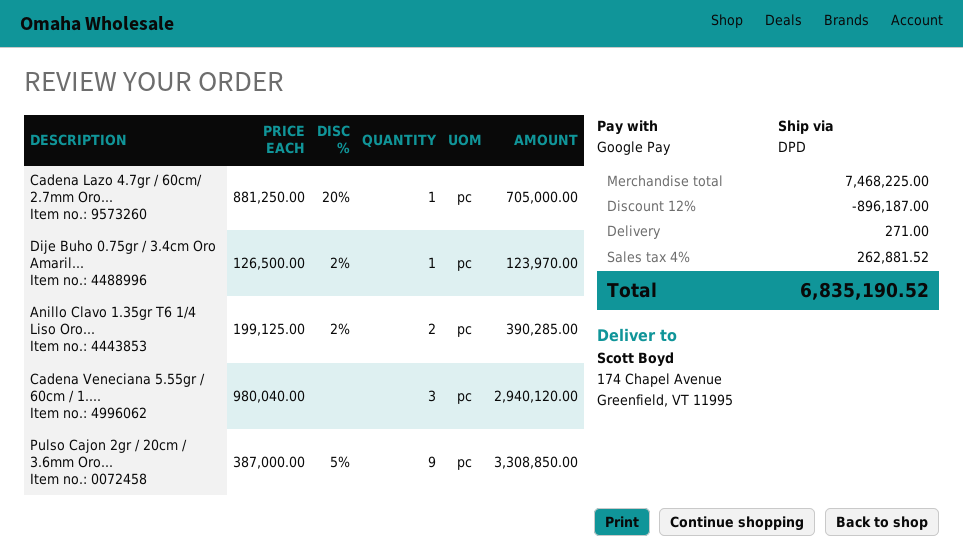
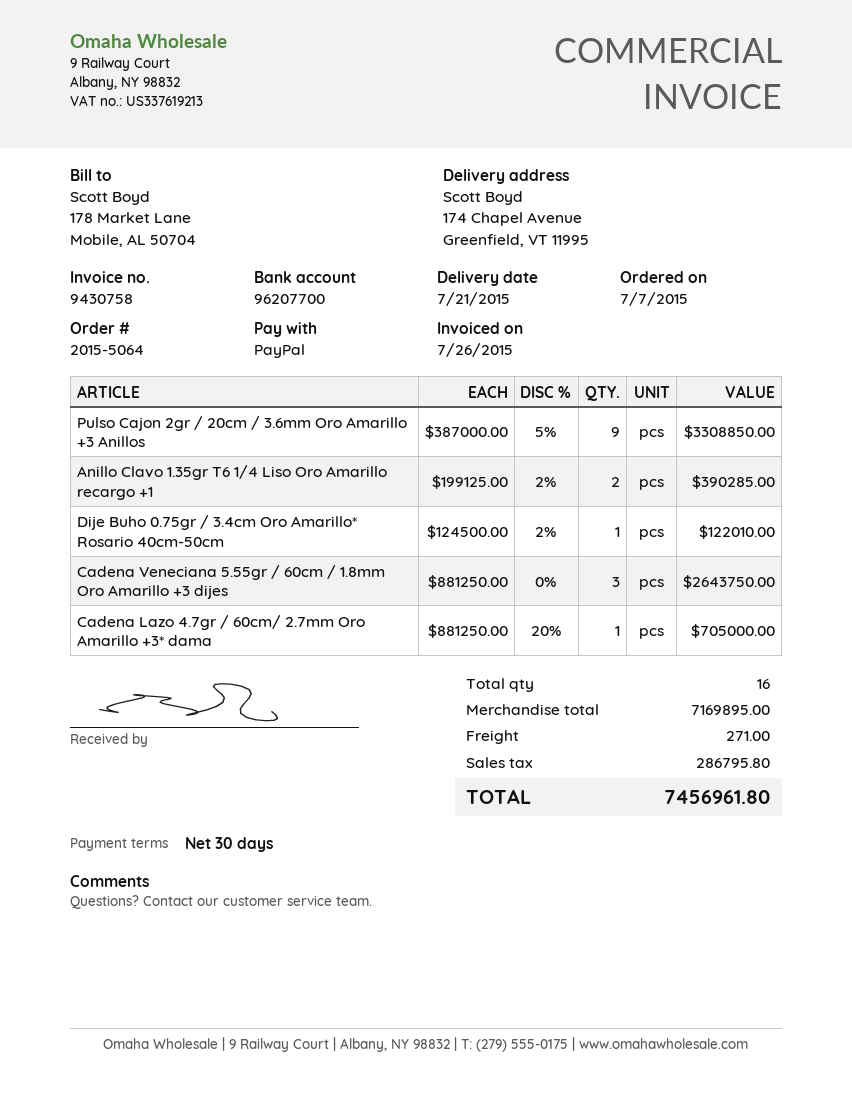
payment method: Google Pay -> PayPal
Dije Buho 0.75gr / 3.4cm Oro Amaril...: 1 x 126500.00 - 2% = 123970.00 -> 1 x 124500.00 - 2% = 122010.00
Cadena Veneciana 5.55gr / 60cm / 1....: 3 x 980040.00 = 2940120.00 -> 3 x 881250.00 = 2643750.00
subtotal: 7468225.00 -> 7169895.00
discount: 12% = 896187.00 -> none
tax: 262881.52 -> 286795.80
total: 6835190.52 -> 7456961.80

